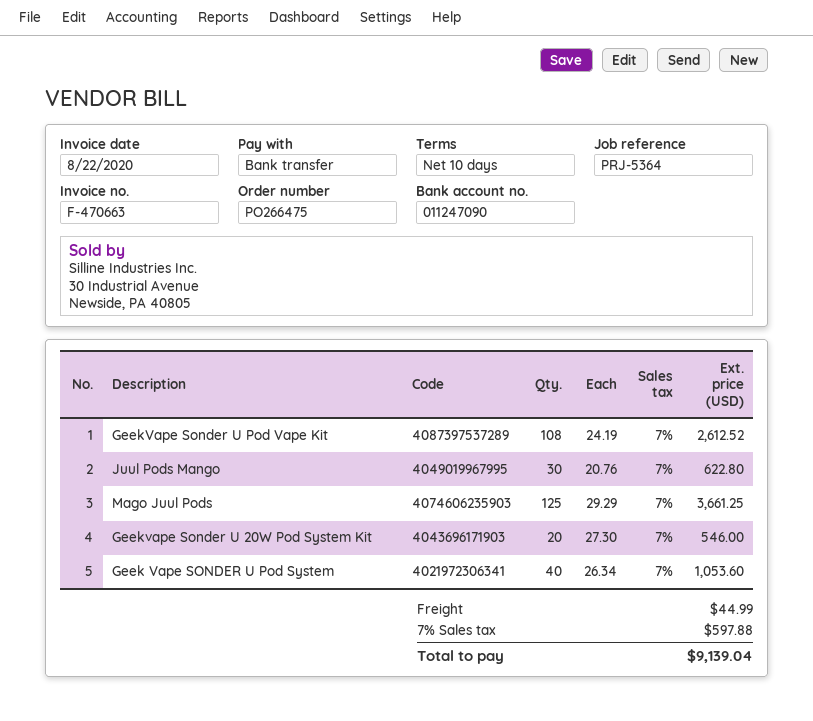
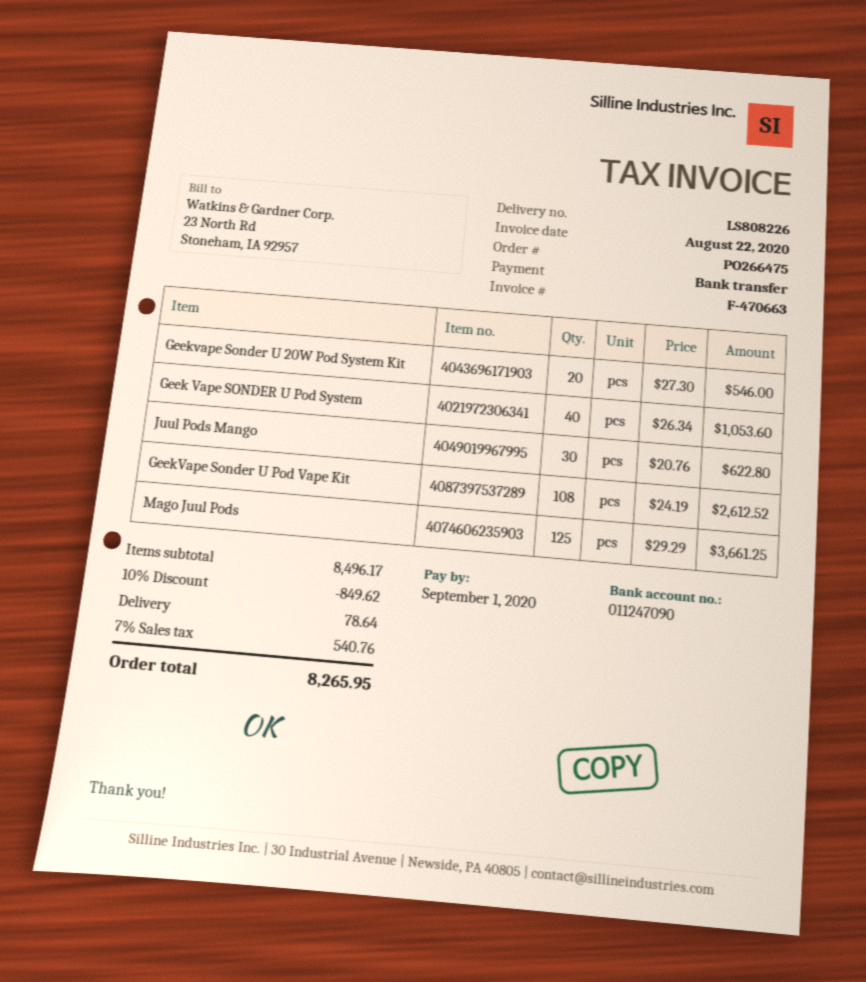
discount: none -> 10% = 849.62
shipping: 44.99 -> 78.64
tax: 7% = 597.88 -> 7% = 540.76
total: 9139.04 -> 8265.95

